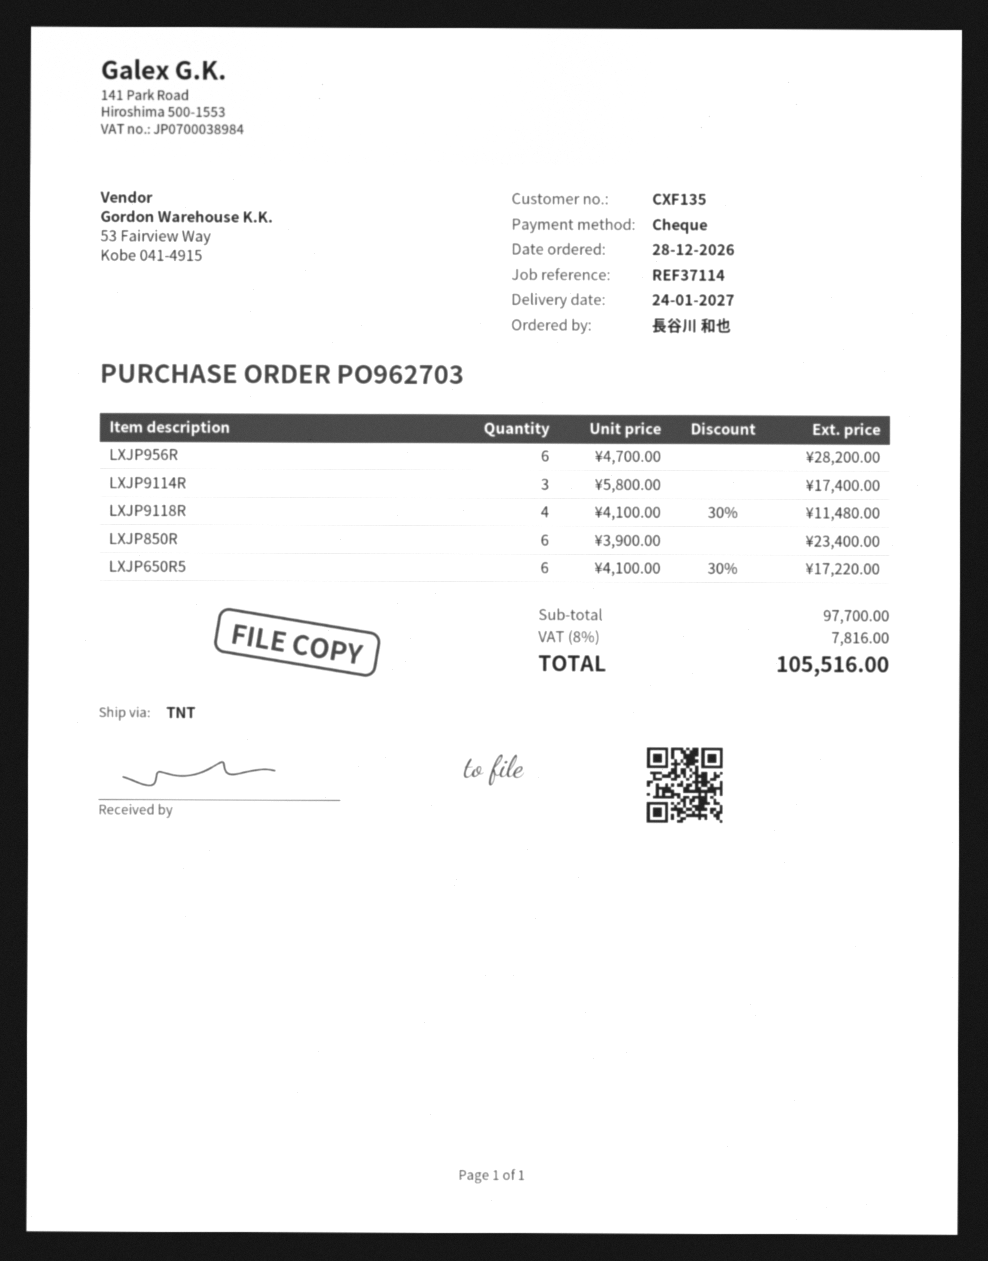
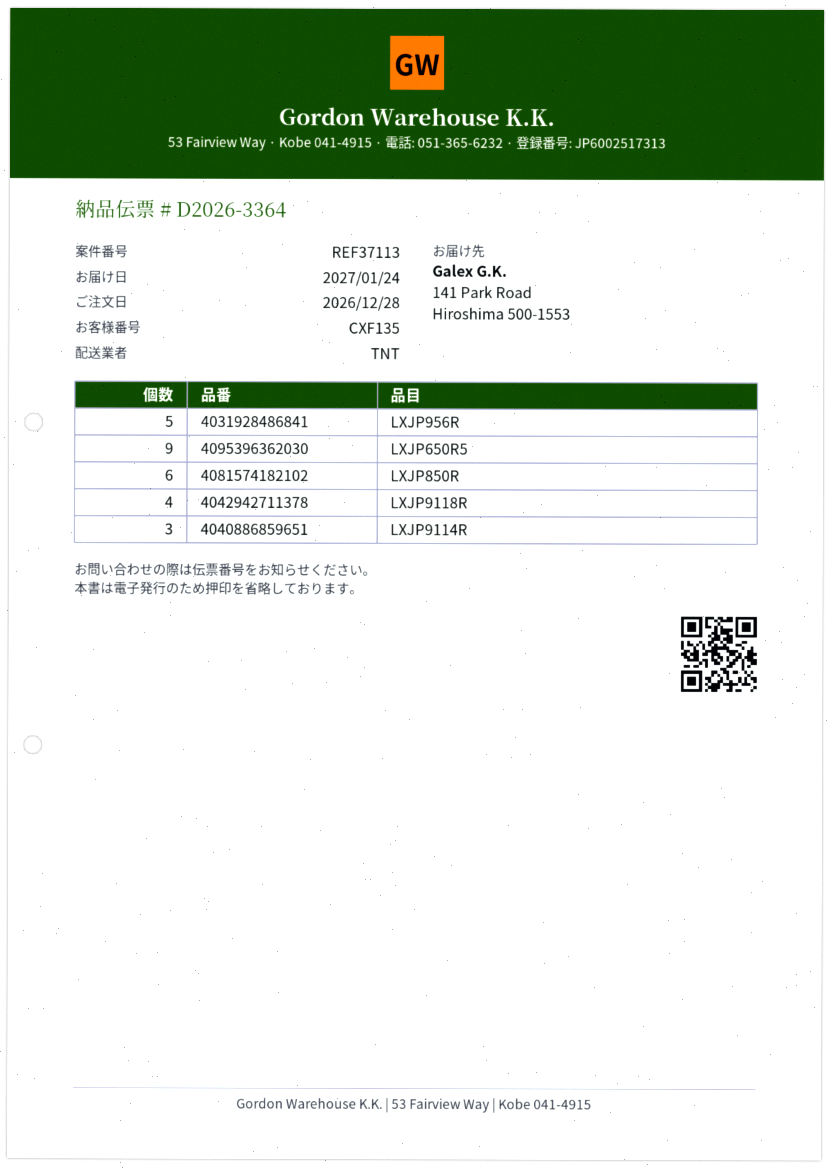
reference: REF37114 -> REF37113
LXJP956R: 6 -> 5
LXJP650R5: 6 -> 9

